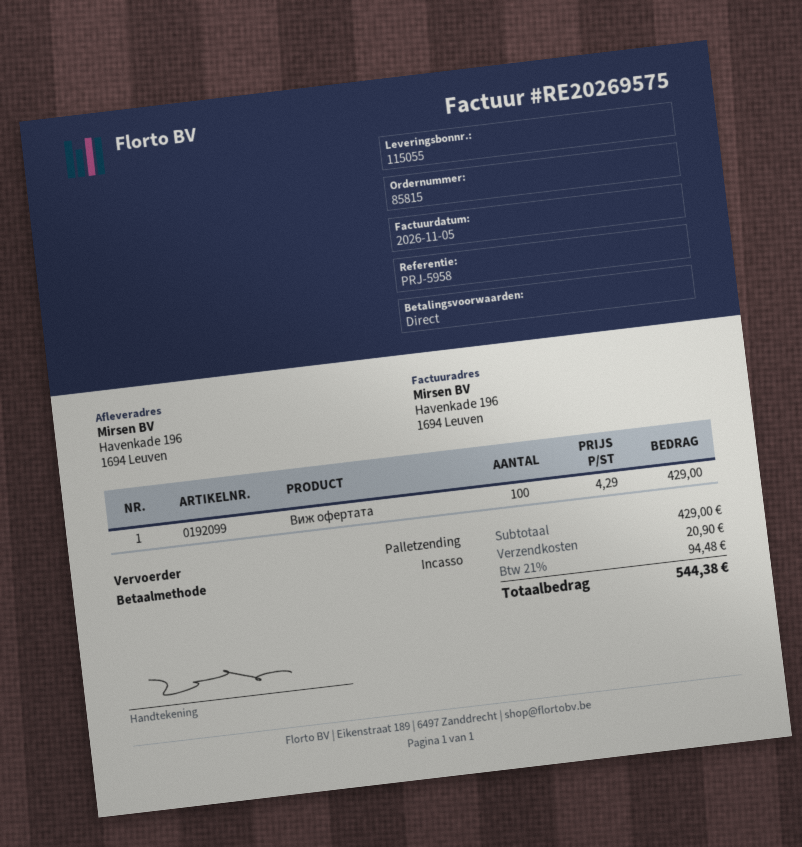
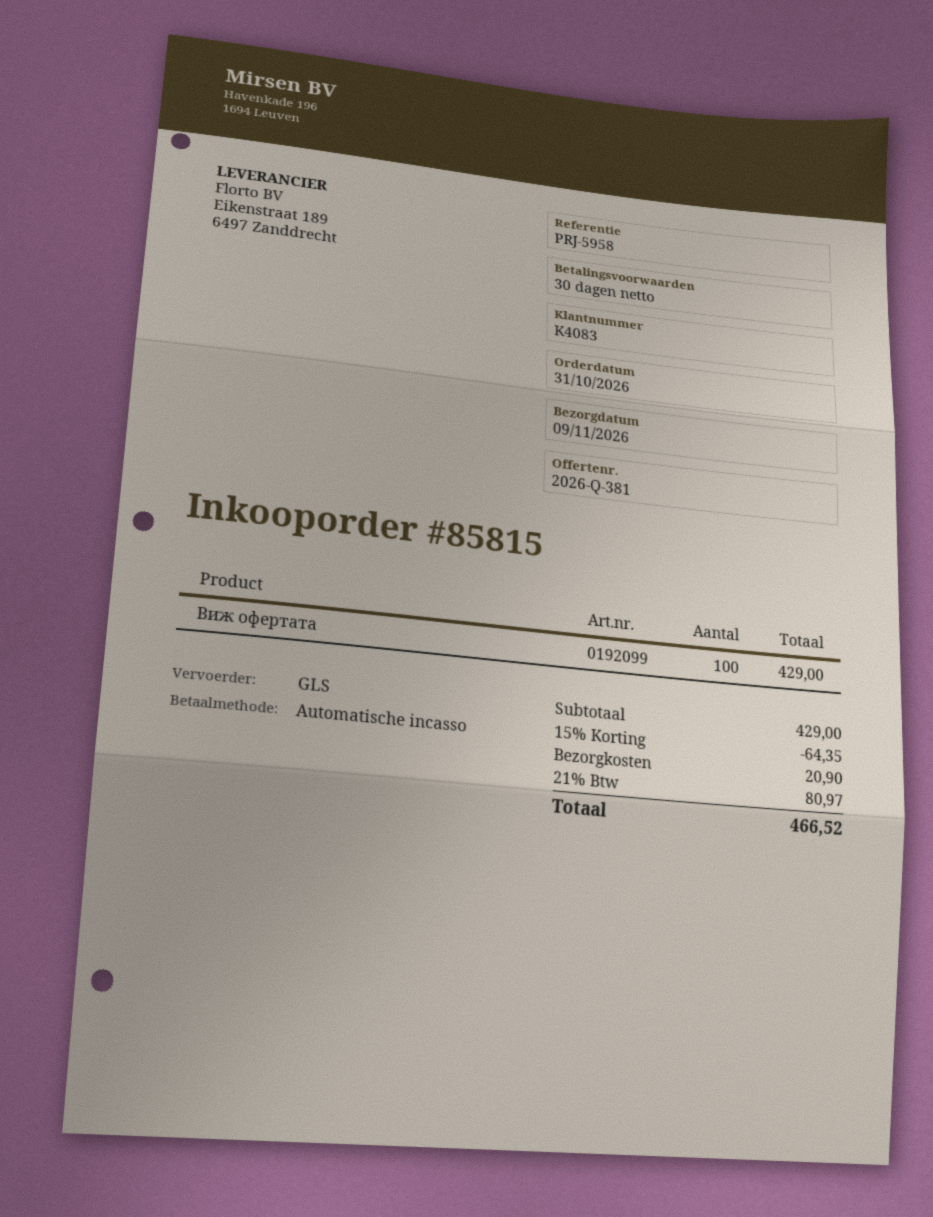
payment terms: on receipt -> 30 days
shipping method: pallet freight -> GLS
discount: none -> 15% = 64.35
tax: 21% = 94.48 -> 21% = 80.97
total: 544.38 -> 466.52

